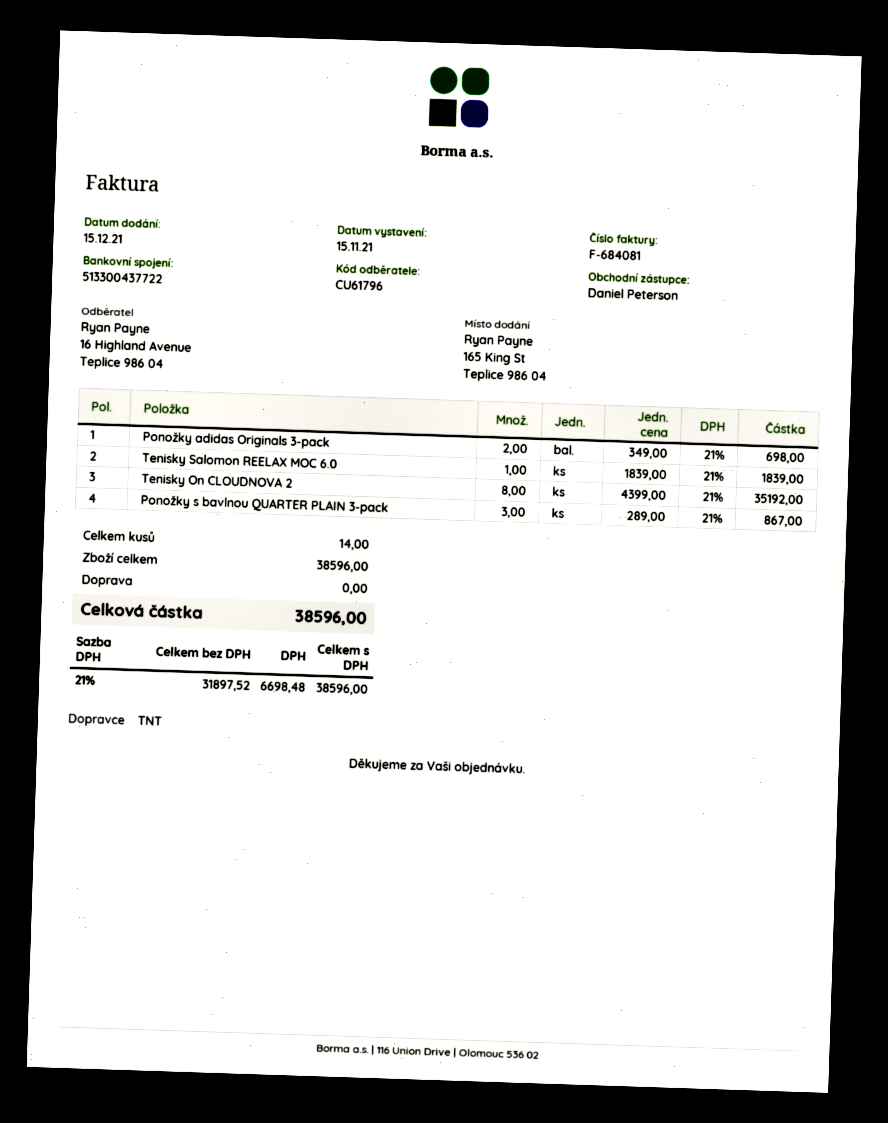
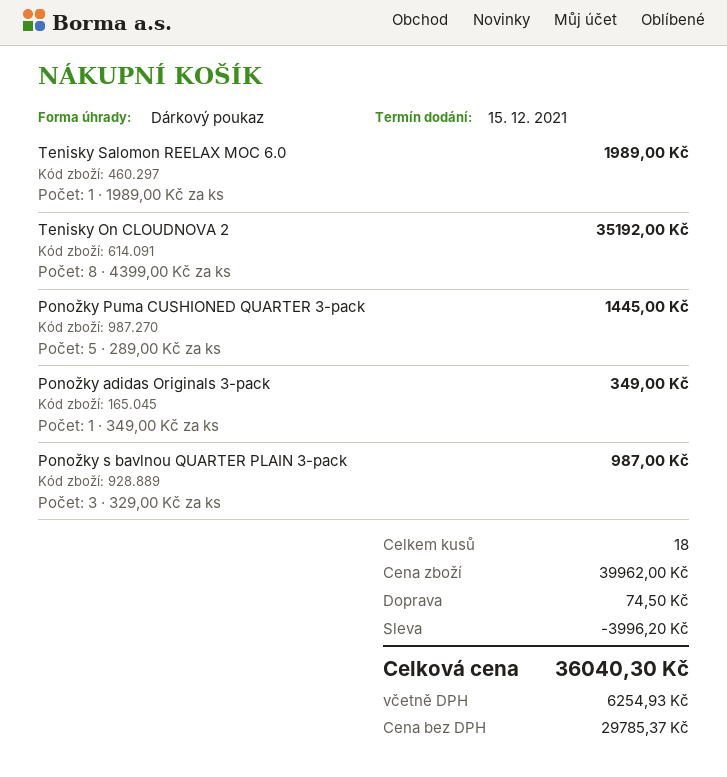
Ponožky adidas Originals 3-pack: 2 x 349.00 = 698.00 -> 1 x 349.00 = 349.00
Tenisky Salomon REELAX MOC 6.0: 1 x 1839.00 = 1839.00 -> 1 x 1989.00 = 1989.00
Ponožky s bavlnou QUARTER PLAIN 3-pack: 3 x 289.00 = 867.00 -> 3 x 329.00 = 987.00
Ponožky Puma CUSHIONED QUARTER 3-pack: none -> 5 x 289.00 = 1445.00
total quantity: 14 -> 18
subtotal: 38596.00 -> 39962.00
discount: none -> 3996.20
shipping: 0.00 -> 74.50
net: 31897.52 -> 29785.37
tax: 6698.48 -> 6254.93
total: 38596.00 -> 36040.30

